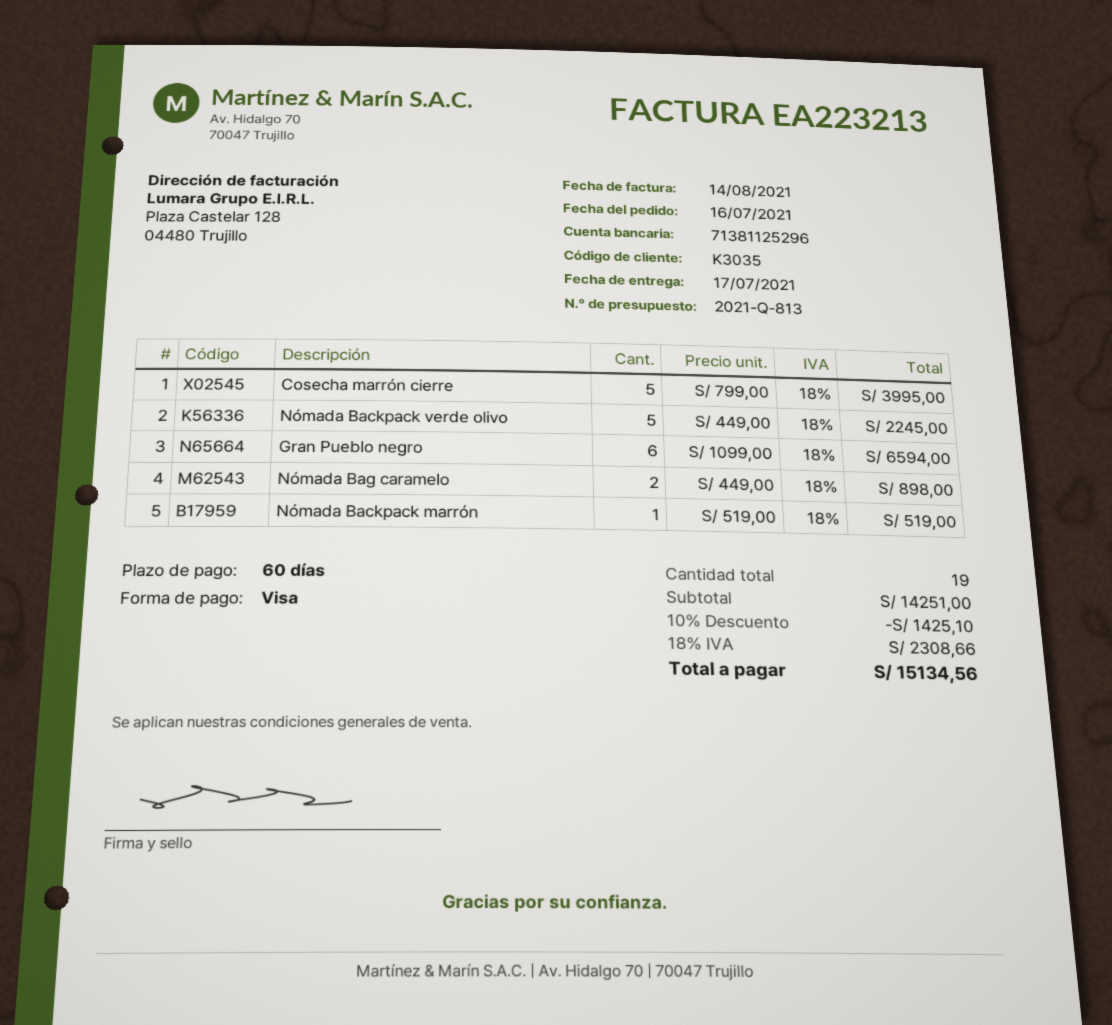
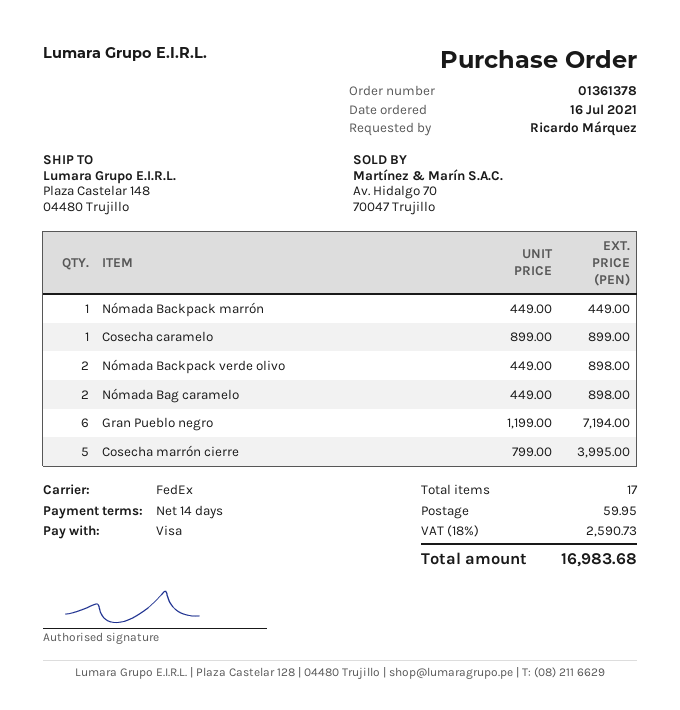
payment terms: 60 days -> 14 days
Nómada Backpack verde olivo: 5 x 449.00 = 2245.00 -> 2 x 449.00 = 898.00
Gran Pueblo negro: 6 x 1099.00 = 6594.00 -> 6 x 1199.00 = 7194.00
Nómada Backpack marrón: 1 x 519.00 = 519.00 -> 1 x 449.00 = 449.00
Cosecha caramelo: none -> 1 x 899.00 = 899.00
total quantity: 19 -> 17
discount: 10% = 1425.10 -> none
shipping: none -> 59.95
tax: 18% = 2308.66 -> 18% = 2590.73
total: 15134.56 -> 16983.68

